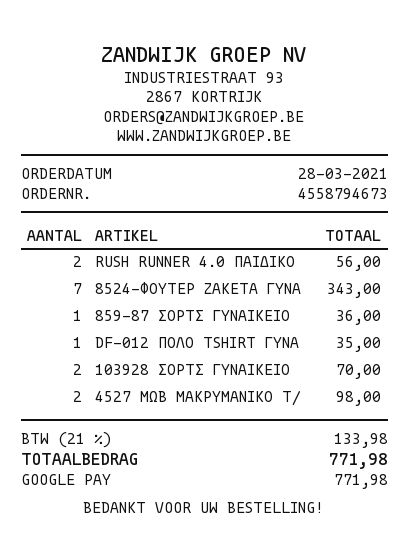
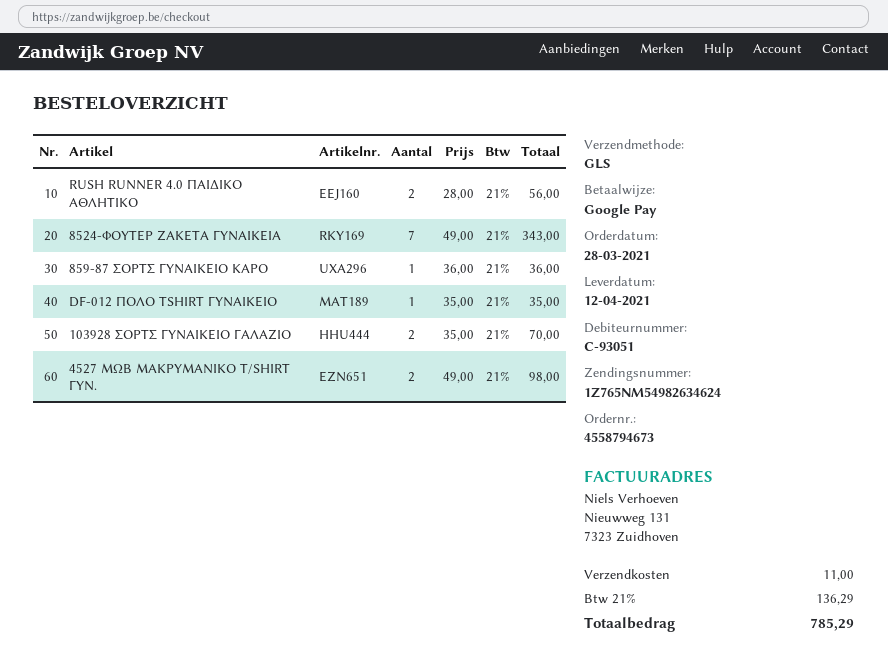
shipping: none -> 11.00
tax: 21% = 133.98 -> 21% = 136.29
total: 771.98 -> 785.29

